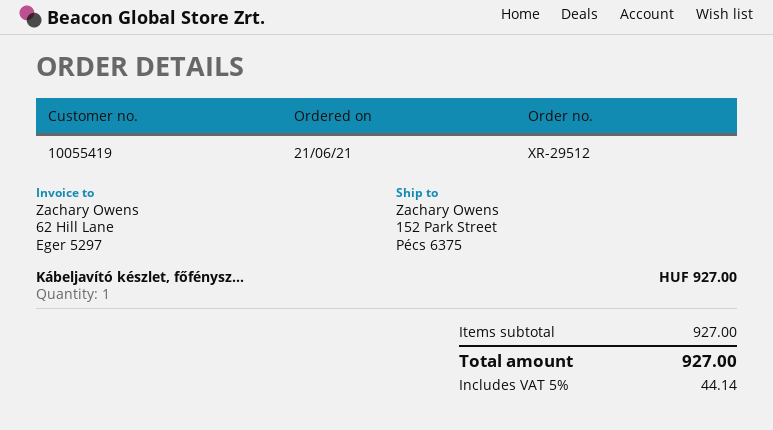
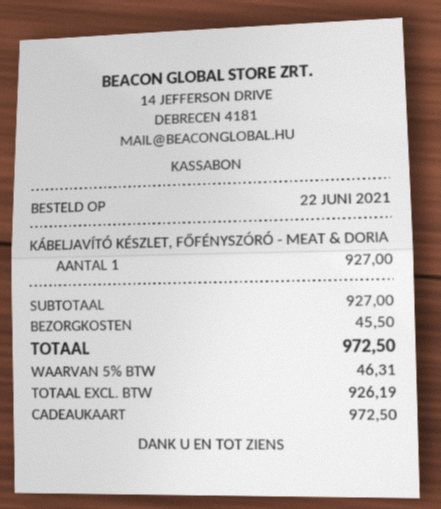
order date: 2021-06-21 -> 2021-06-22
shipping: none -> 45.50
tax: 5% = 44.14 -> 5% = 46.31
total: 927.00 -> 972.50

